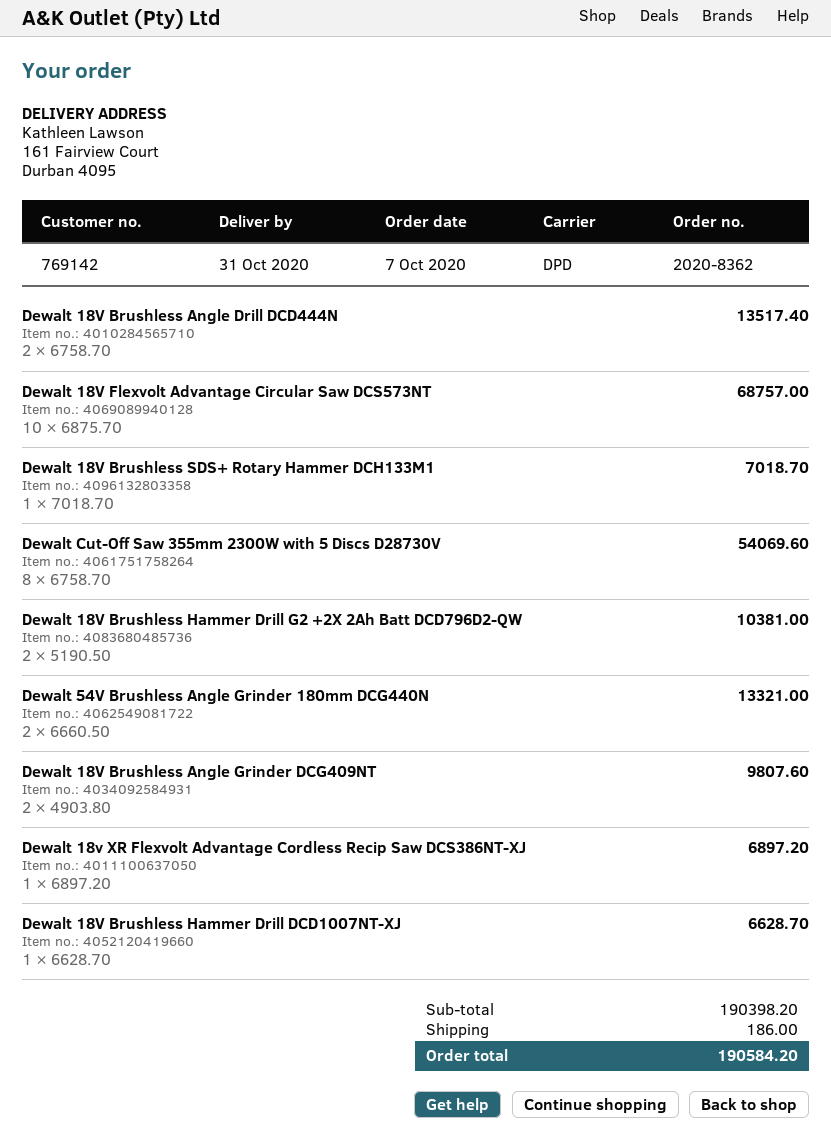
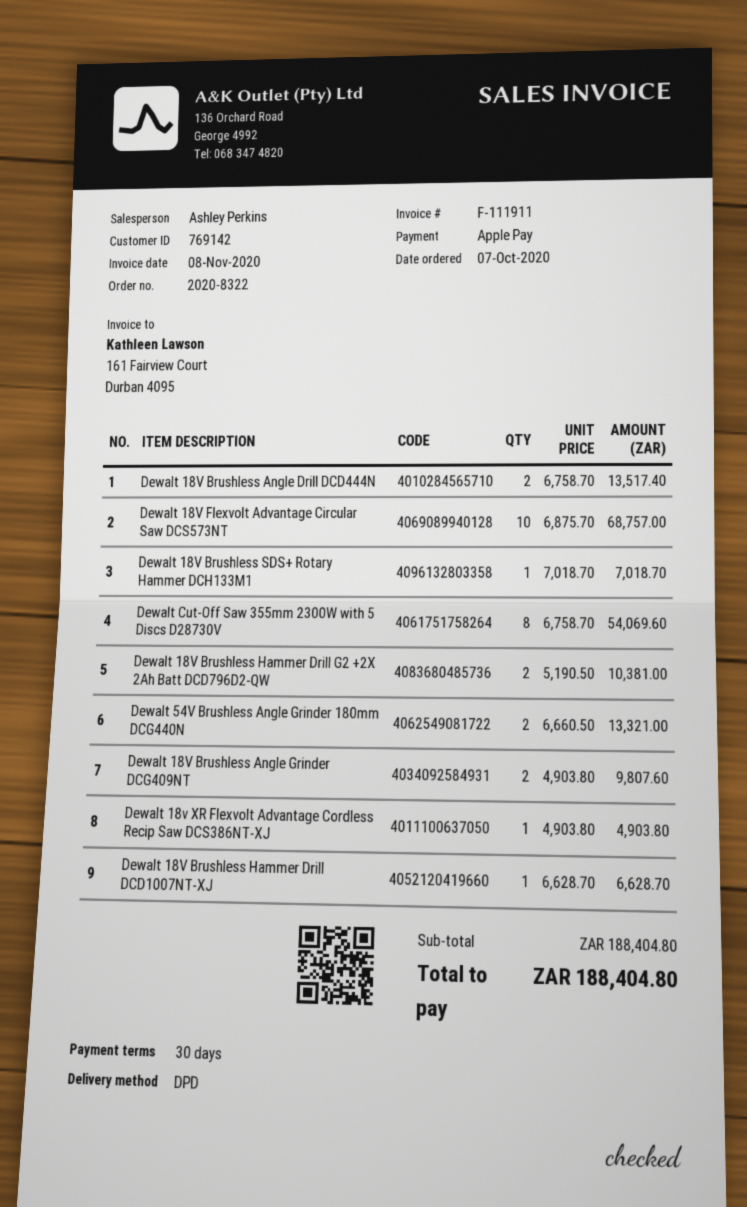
order number: 2020-8362 -> 2020-8322
Dewalt 18v XR Flexvolt Advantage Cordless Recip Saw DCS386NT-XJ: 1 x 6897.20 = 6897.20 -> 1 x 4903.80 = 4903.80
subtotal: 190398.20 -> 188404.80
shipping: 186.00 -> none
total: 190584.20 -> 188404.80

